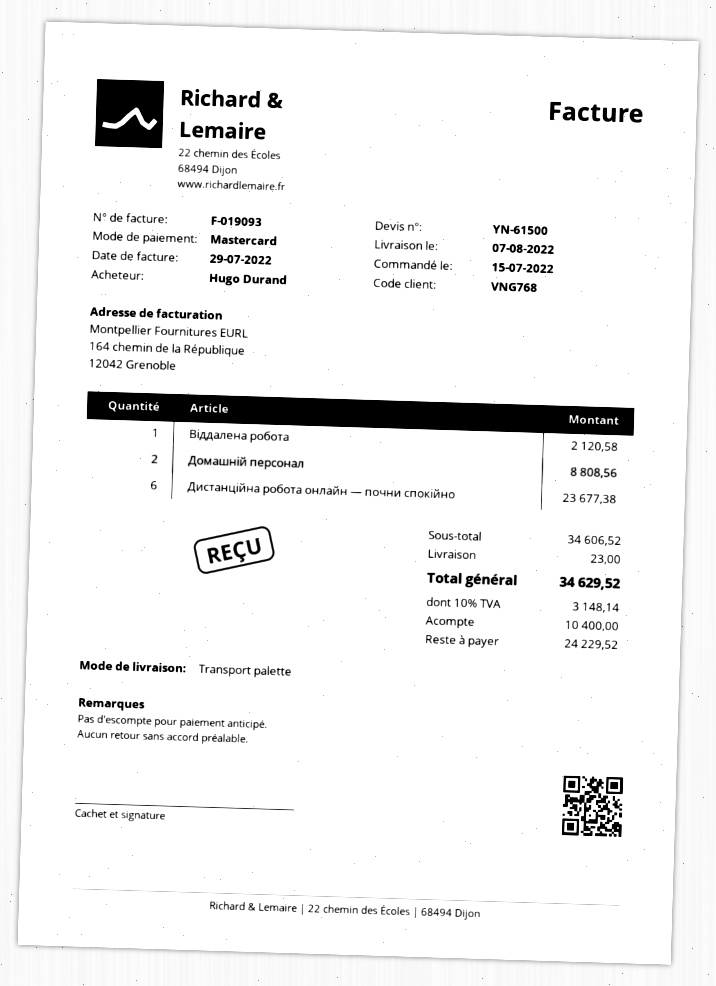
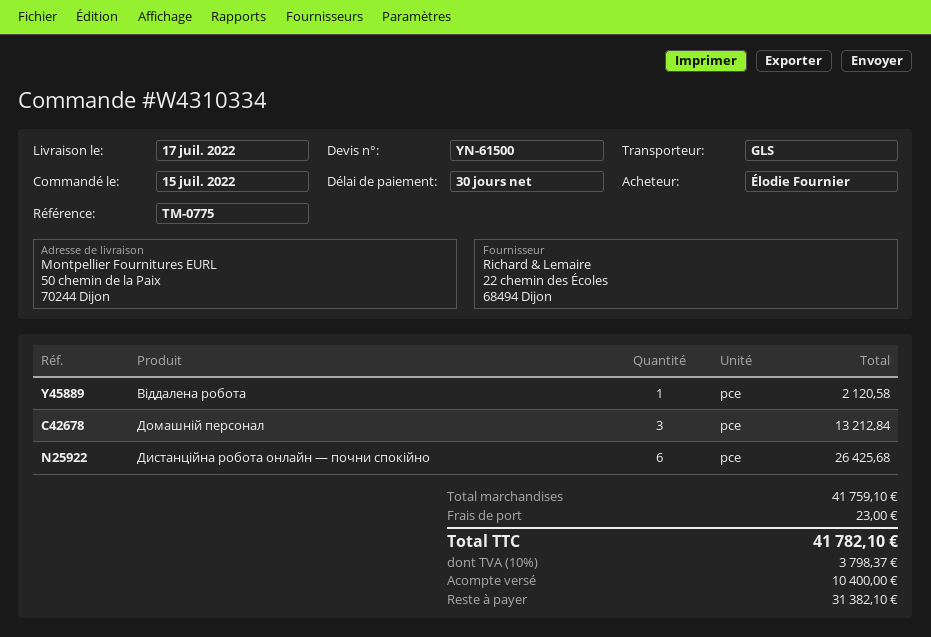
delivery date: 2022-08-07 -> 2022-07-17
ordered by: Hugo Durand -> Élodie Fournier
shipping method: pallet freight -> GLS
Домашній персонал: 2 for 8808.56 -> 3 for 13212.84
Дистанційна робота онлайн — почни спокійно: 6 for 23677.38 -> 6 for 26425.68
subtotal: 34606.52 -> 41759.10
tax: 10% = 3148.14 -> 10% = 3798.37
total: 34629.52 -> 41782.10
balance: 24229.52 -> 31382.10

